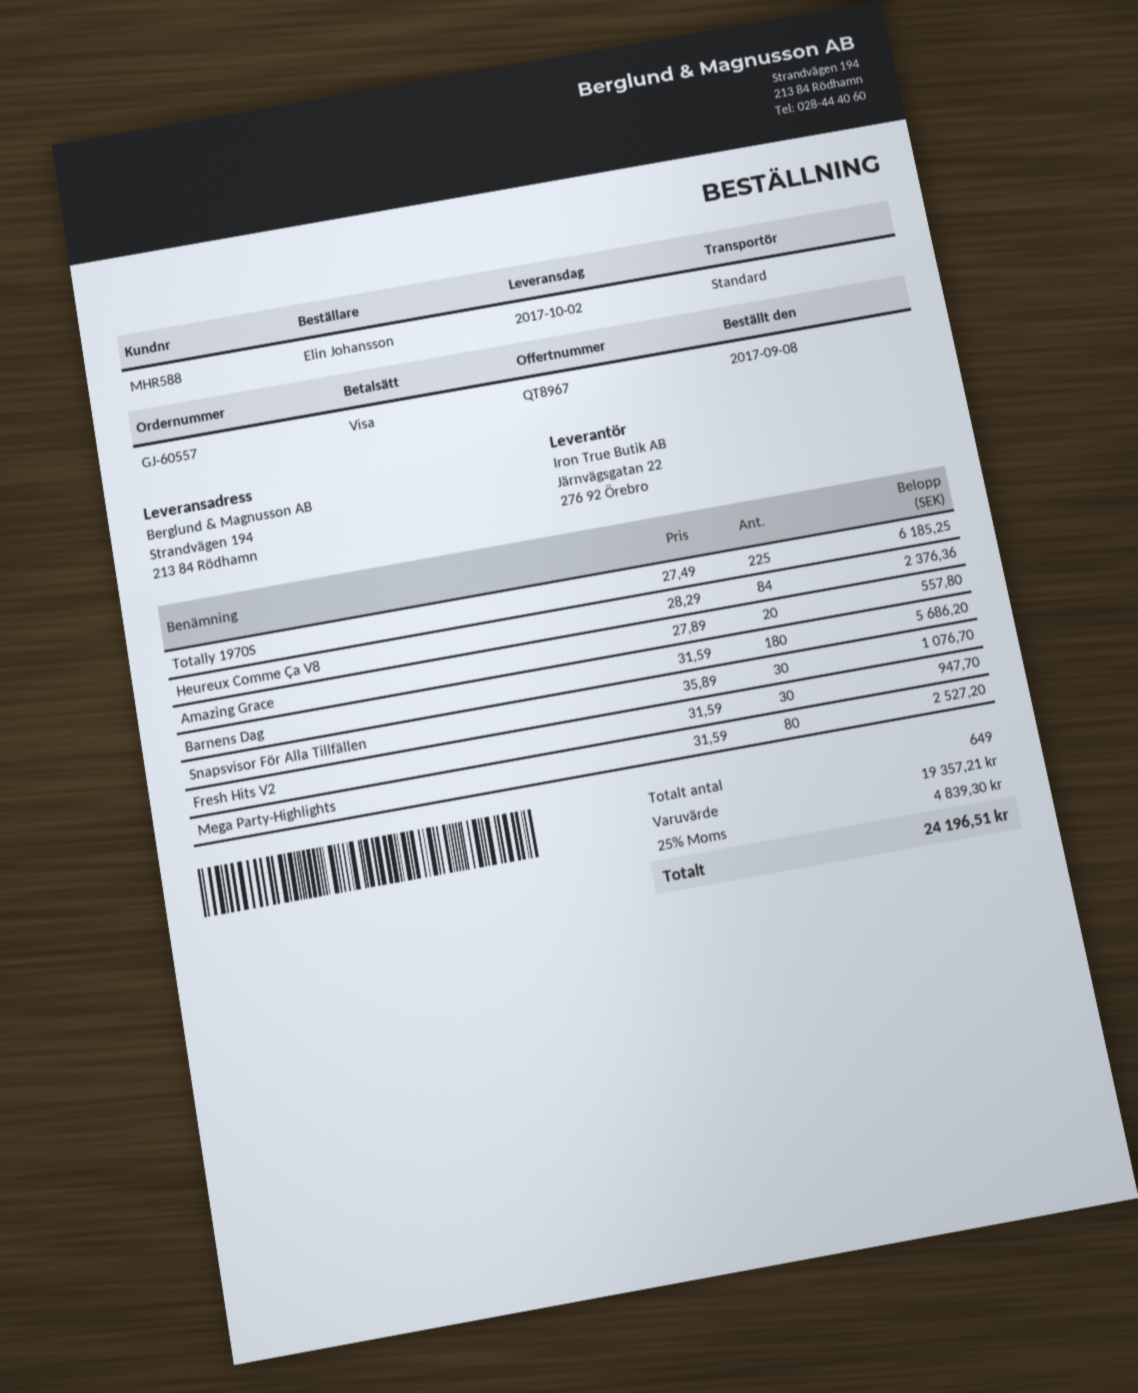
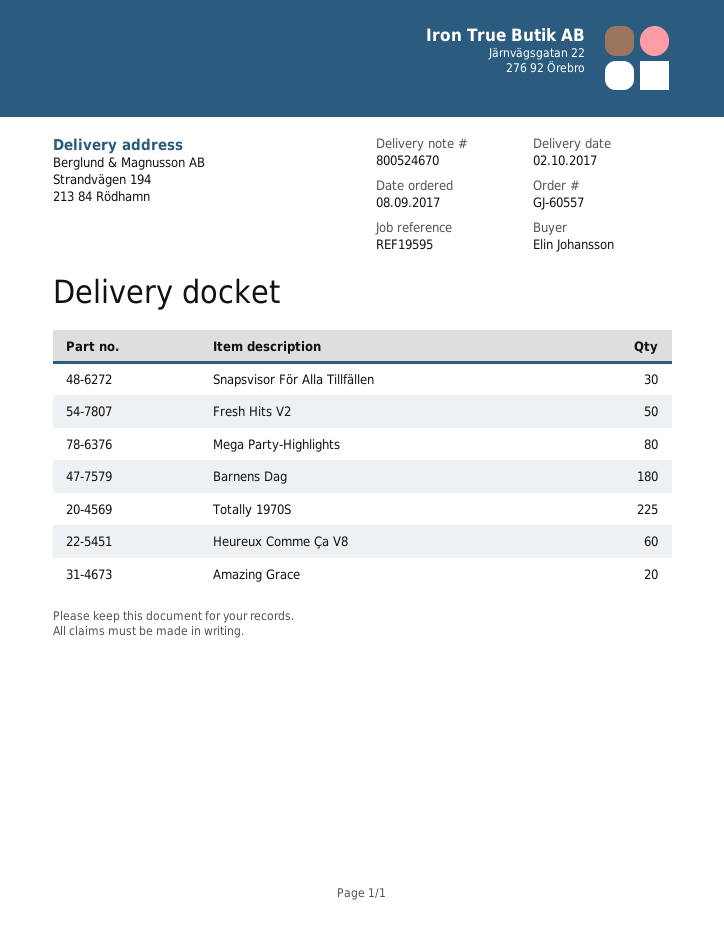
Heureux Comme Ça V8: 84 -> 60
Fresh Hits V2: 30 -> 50

